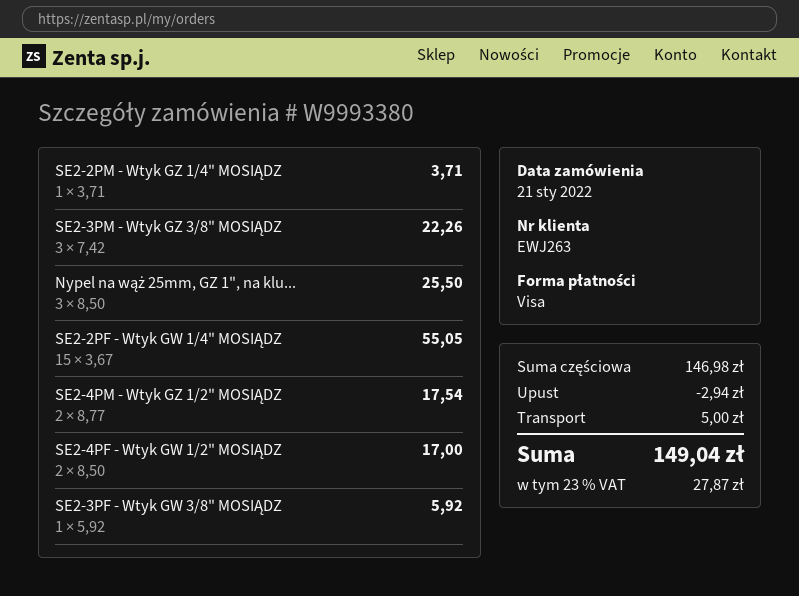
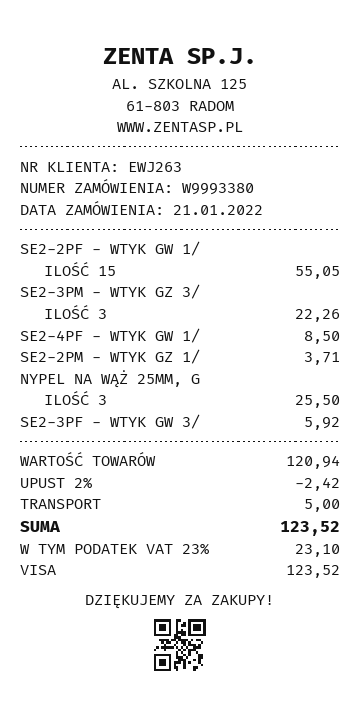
SE2-4PM - Wtyk GZ 1/2" MOSIĄDZ: 2 for 17.54 -> none
SE2-4PF - Wtyk GW 1/2" MOSIĄDZ: 2 for 17.00 -> 1 for 8.50
subtotal: 146.98 -> 120.94
discount: 2.94 -> 2.42
tax: 23% = 27.87 -> 23% = 23.10
total: 149.04 -> 123.52

